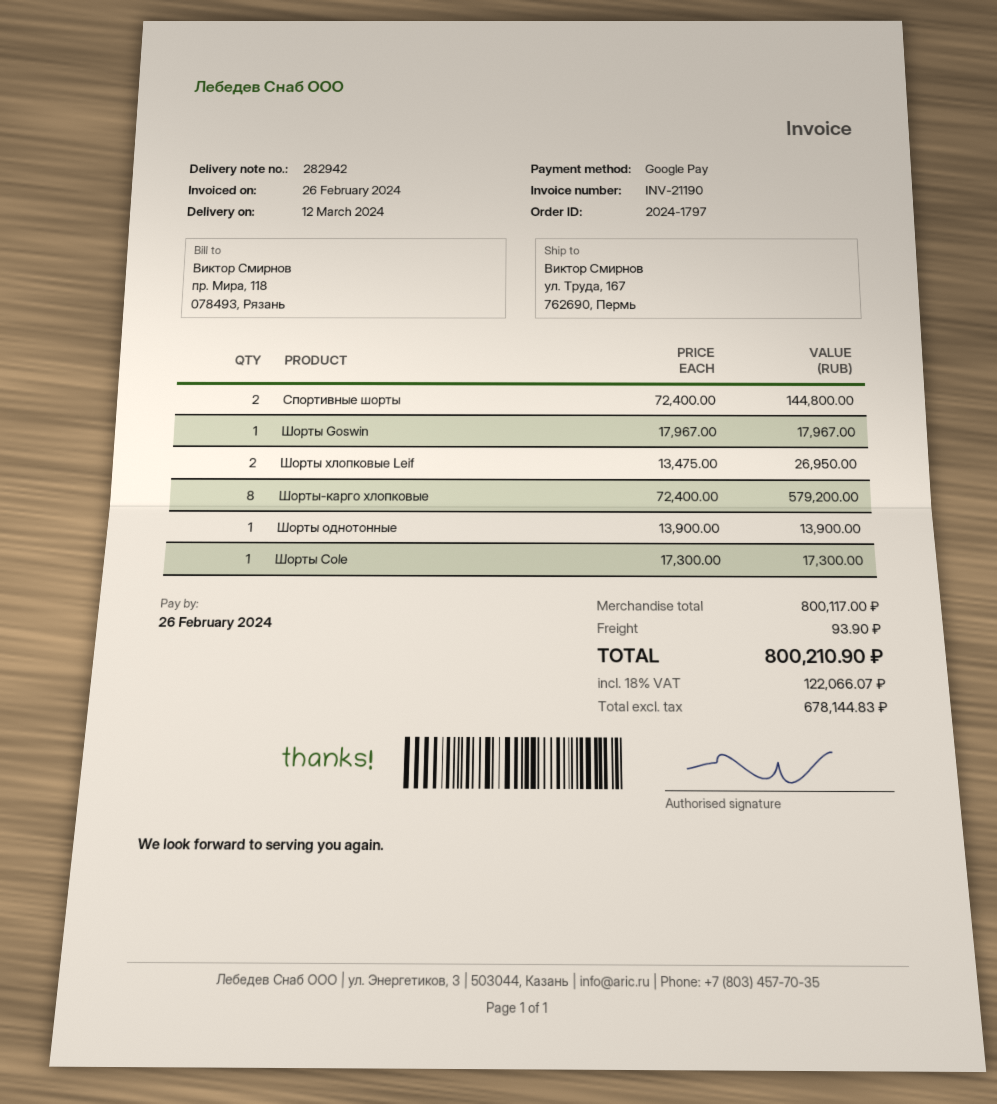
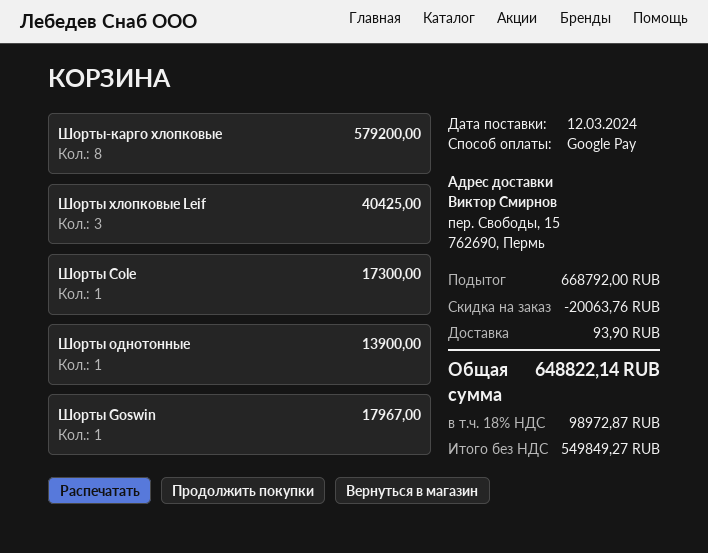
ship to: ул. Труда, 167, 762690, Пермь -> пер. Свободы, 15, 762690, Пермь
Спортивные шорты: 2 for 144800.00 -> none
Шорты хлопковые Leif: 2 for 26950.00 -> 3 for 40425.00
subtotal: 800117.00 -> 668792.00
discount: none -> 20063.76
net: 678144.83 -> 549849.27
tax: 18% = 122066.07 -> 18% = 98972.87
total: 800210.90 -> 648822.14

